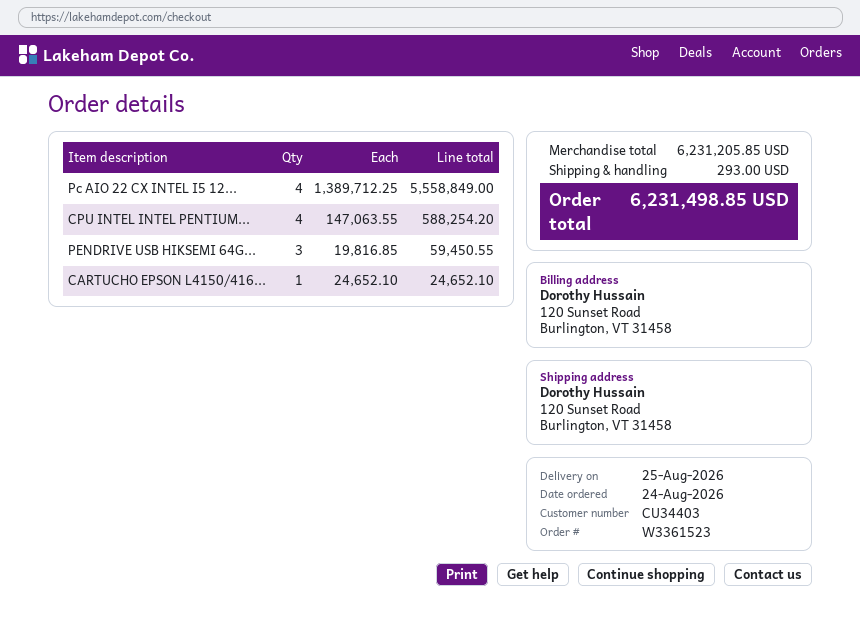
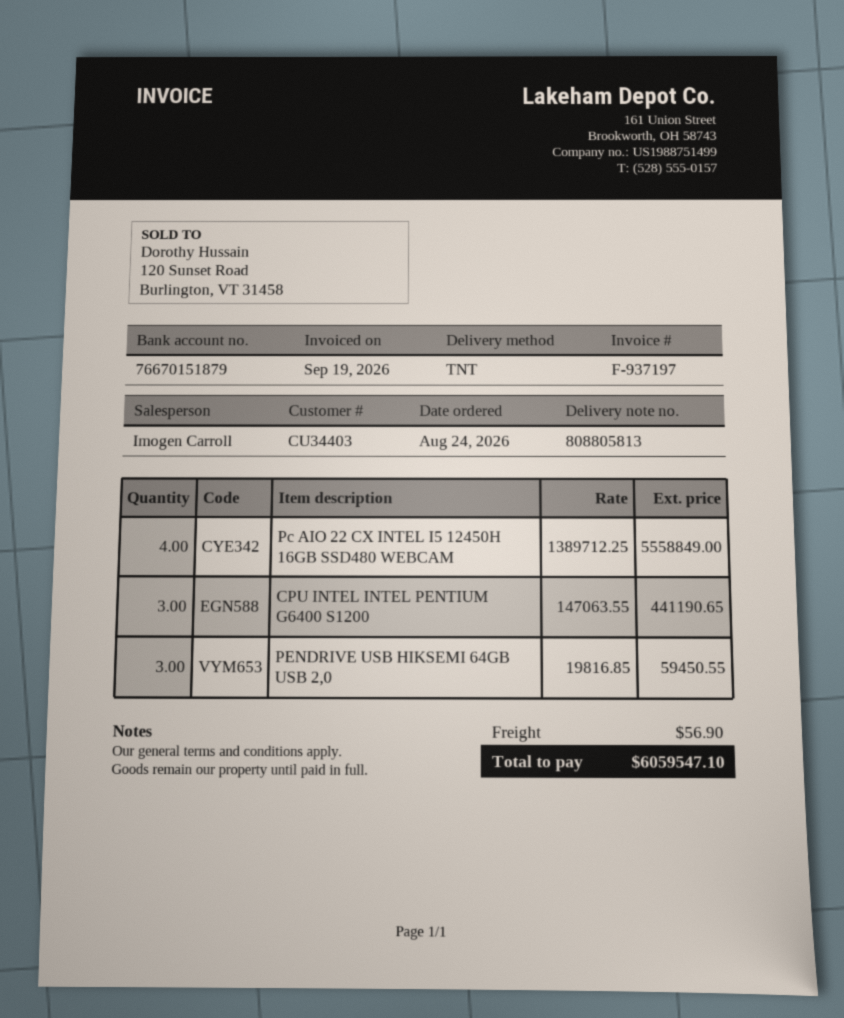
CPU INTEL INTEL PENTIUM...: 4 x 147063.55 = 588254.20 -> 3 x 147063.55 = 441190.65
CARTUCHO EPSON L4150/416...: 1 x 24652.10 = 24652.10 -> none
shipping: 293.00 -> 56.90
total: 6231498.85 -> 6059547.10

